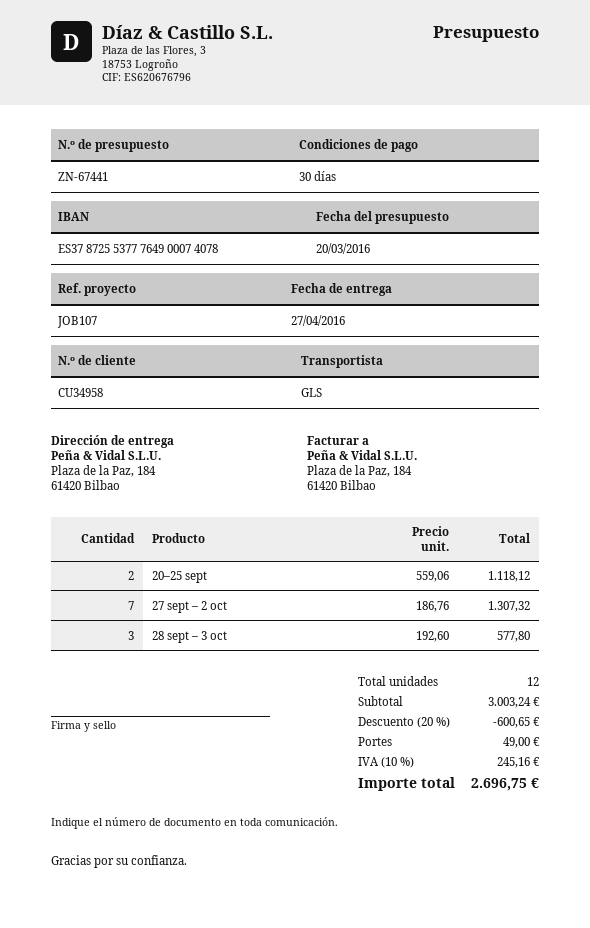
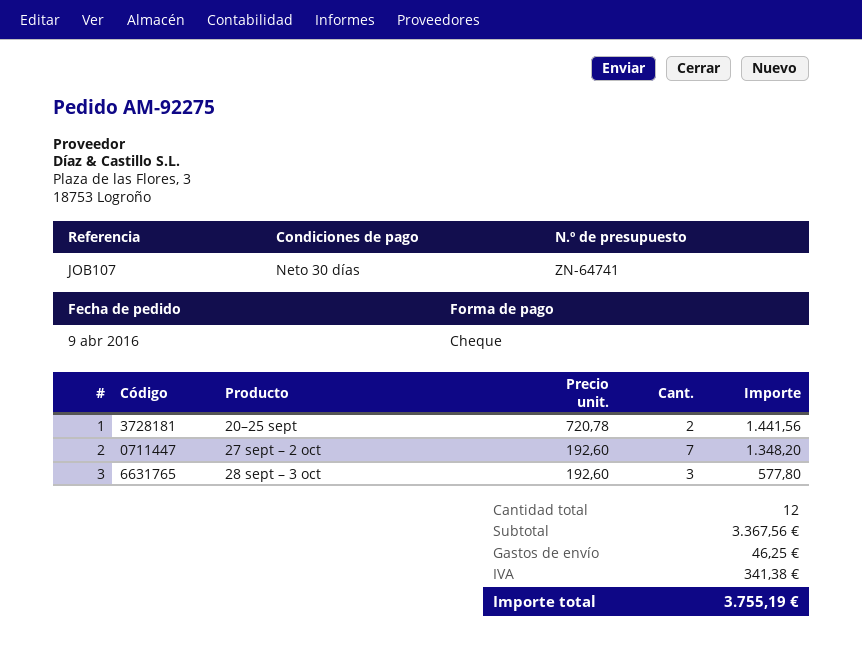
quote number: ZN-67441 -> ZN-64741
20–25 sept: 2 x 559.06 = 1118.12 -> 2 x 720.78 = 1441.56
27 sept – 2 oct: 7 x 186.76 = 1307.32 -> 7 x 192.60 = 1348.20
subtotal: 3003.24 -> 3367.56
discount: 20% = 600.65 -> none
shipping: 49.00 -> 46.25
tax: 245.16 -> 341.38
total: 2696.75 -> 3755.19

